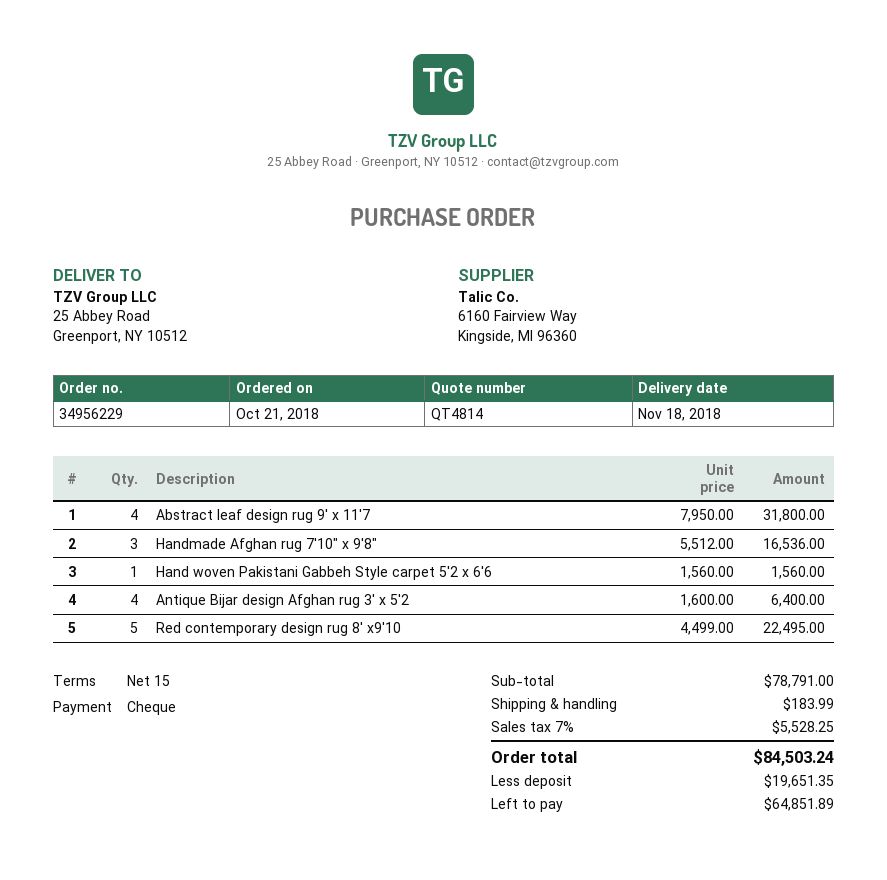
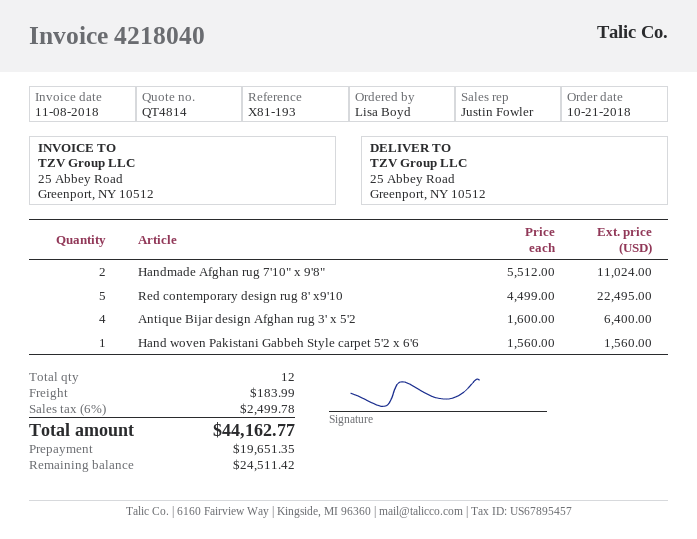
Abstract leaf design rug 9' x 11'7: 4 x 7950.00 = 31800.00 -> none
Handmade Afghan rug 7'10" x 9'8": 3 x 5512.00 = 16536.00 -> 2 x 5512.00 = 11024.00
tax: 7% = 5528.25 -> 6% = 2499.78
total: 84503.24 -> 44162.77
balance: 64851.89 -> 24511.42

